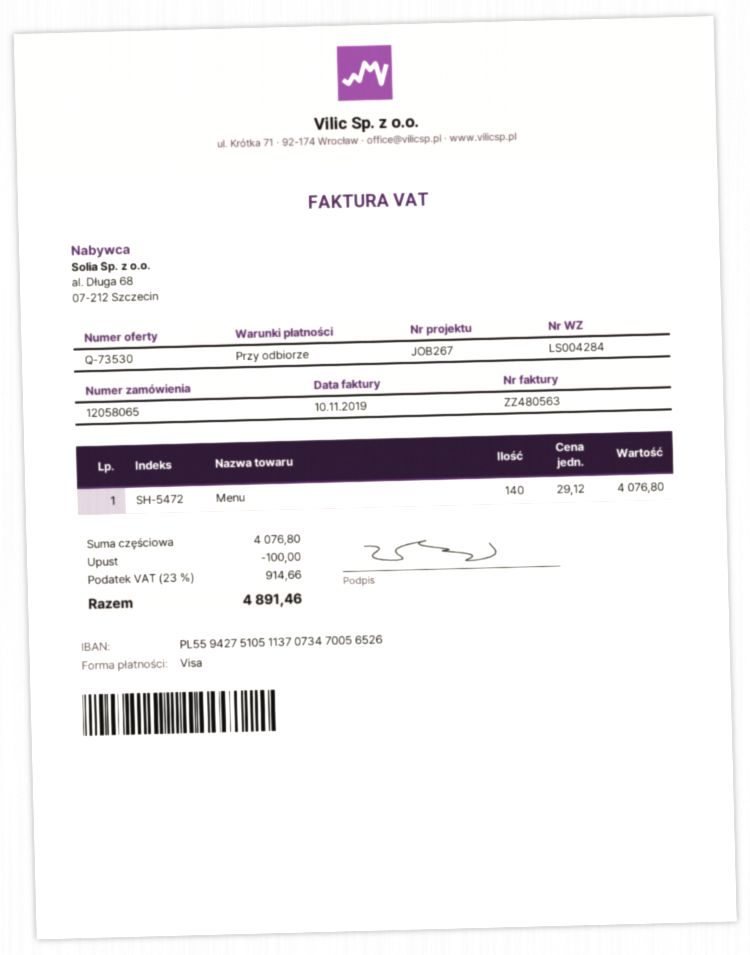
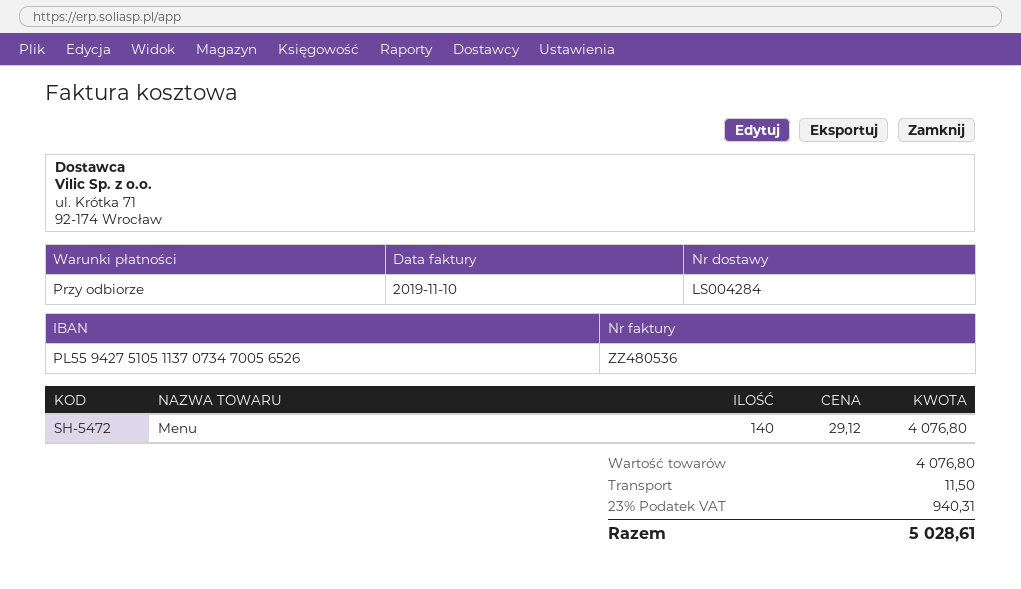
invoice number: ZZ480563 -> ZZ480536
discount: 100.00 -> none
shipping: none -> 11.50
tax: 23% = 914.66 -> 23% = 940.31
total: 4891.46 -> 5028.61

